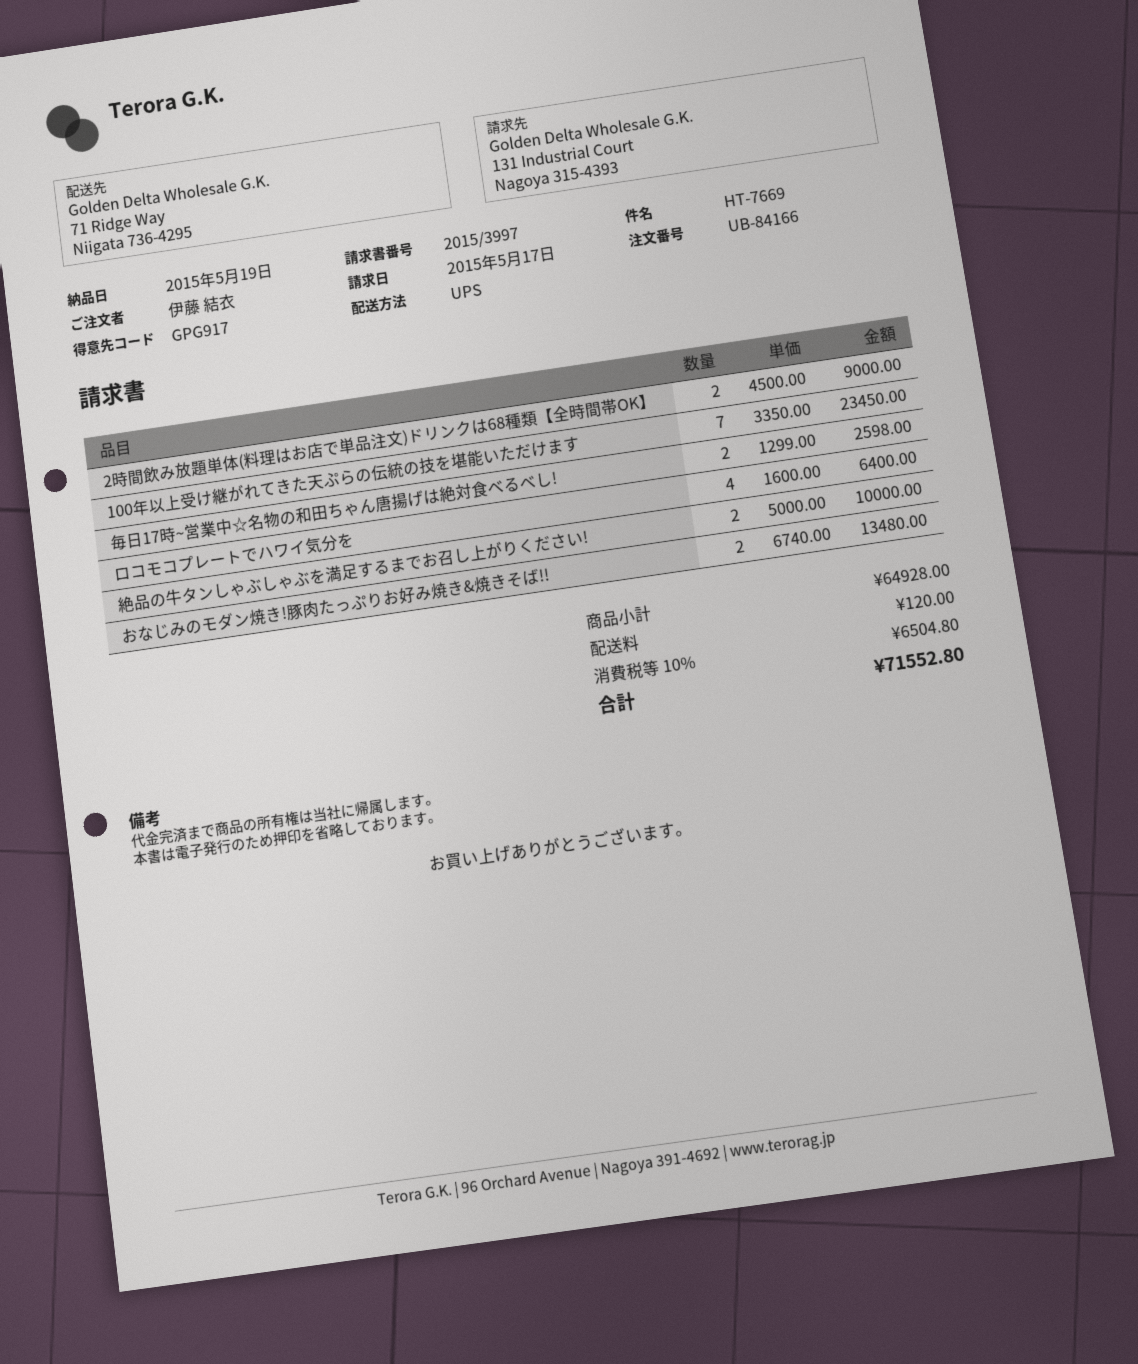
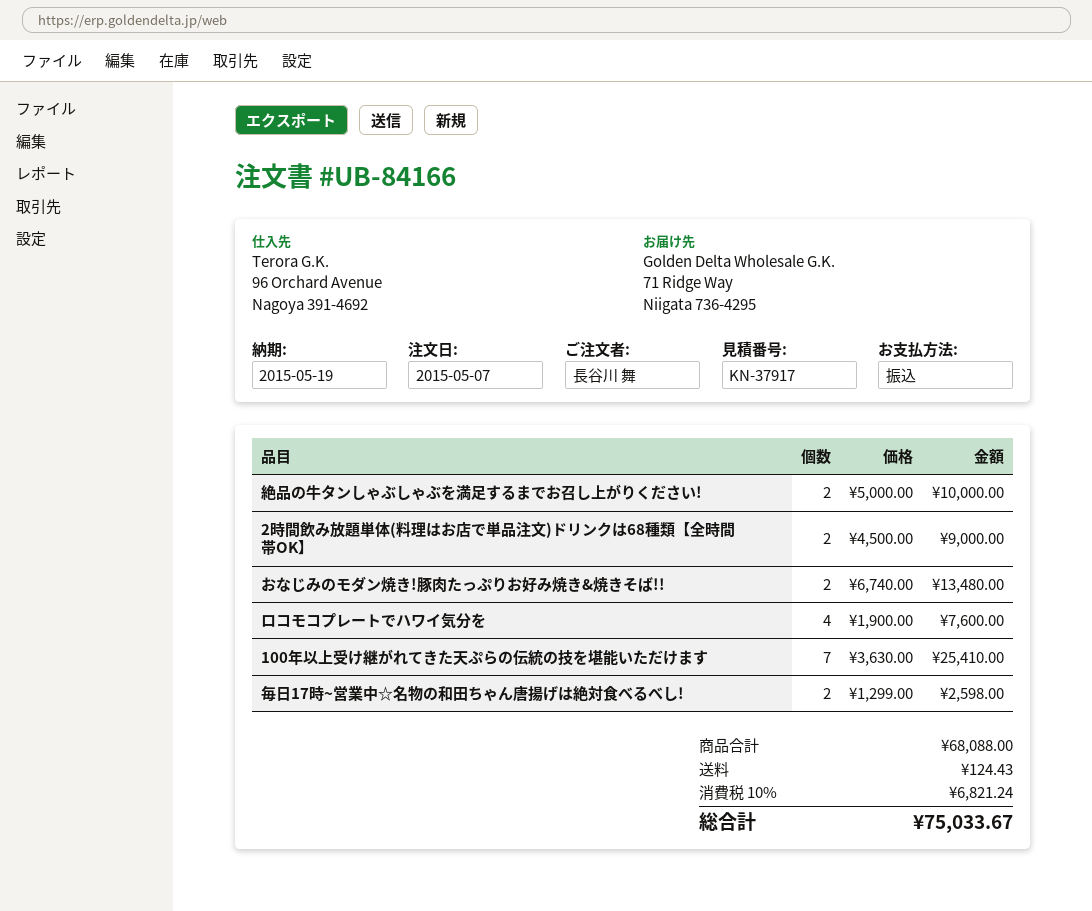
ordered by: 伊藤 結衣 -> 長谷川 舞
100年以上受け継がれてきた天ぷらの伝統の技を堪能いただけます: 7 x 3350.00 = 23450.00 -> 7 x 3630.00 = 25410.00
ロコモコプレートでハワイ気分を: 4 x 1600.00 = 6400.00 -> 4 x 1900.00 = 7600.00
subtotal: 64928.00 -> 68088.00
shipping: 120.00 -> 124.43
tax: 10% = 6504.80 -> 10% = 6821.24
total: 71552.80 -> 75033.67

